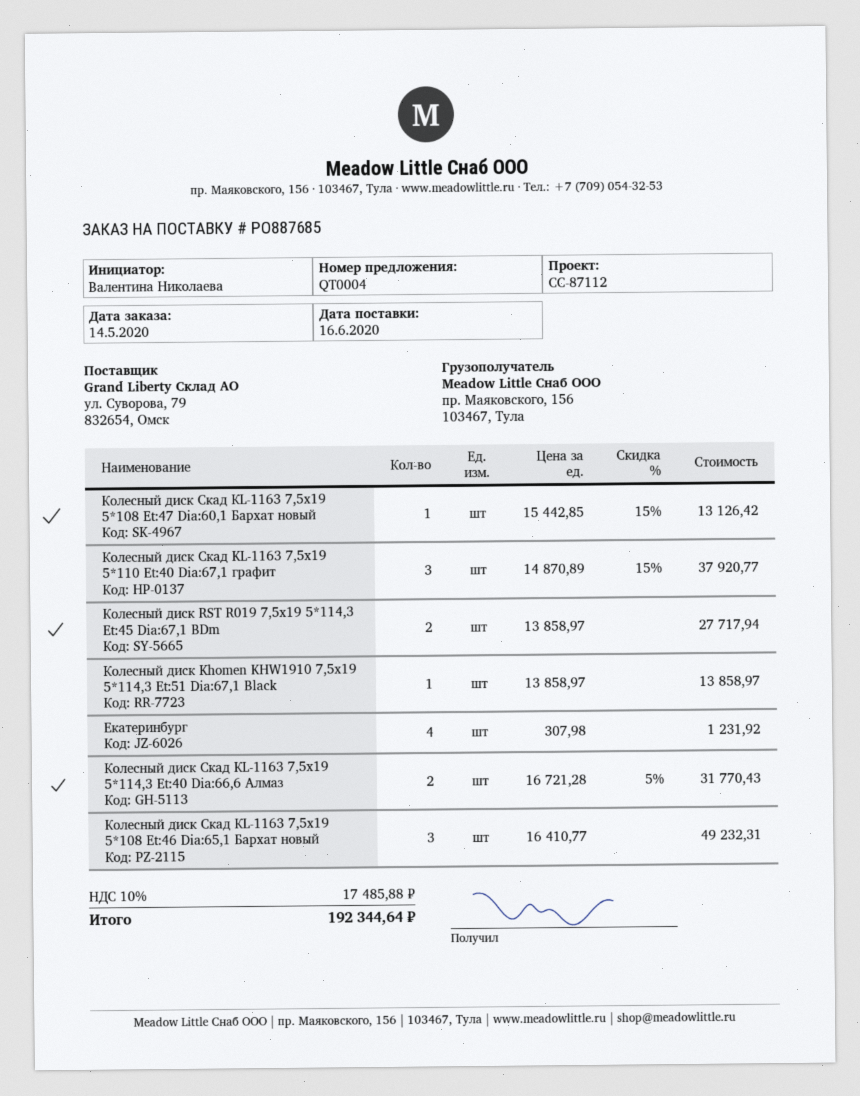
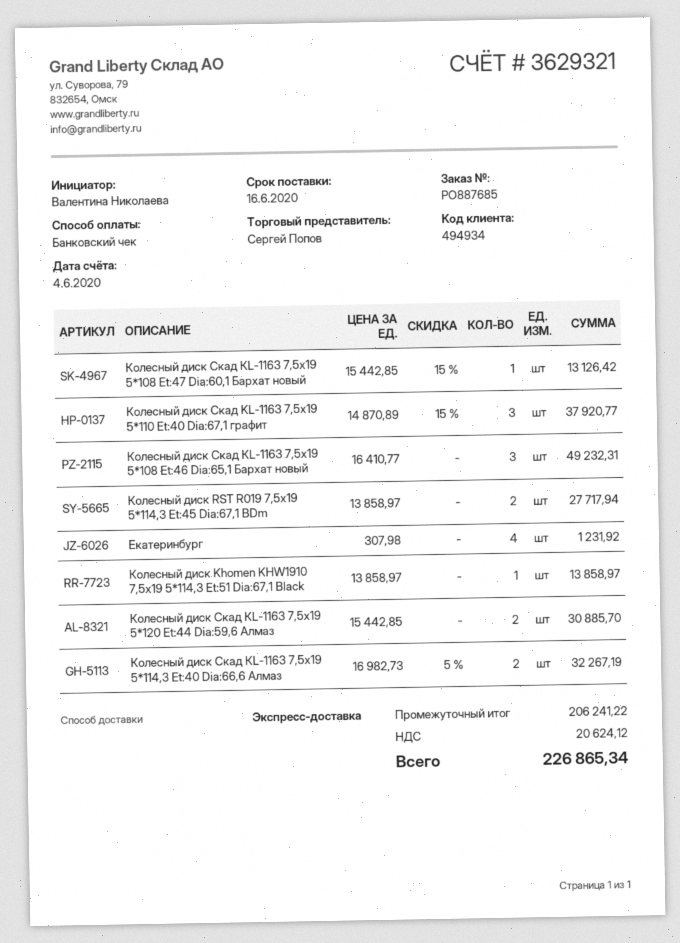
Колесный диск Скад КL-1163 7,5x19 5*114,3 Et:40 Dia:66,6 Алмаз: 2 x 16721.28 - 5% = 31770.43 -> 2 x 16982.73 - 5% = 32267.19
Колесный диск Скад КL-1163 7,5x19 5*120 Et:44 Dia:59,6 Алмаз: none -> 2 x 15442.85 = 30885.70
tax: 17485.88 -> 20624.12
total: 192344.64 -> 226865.34

